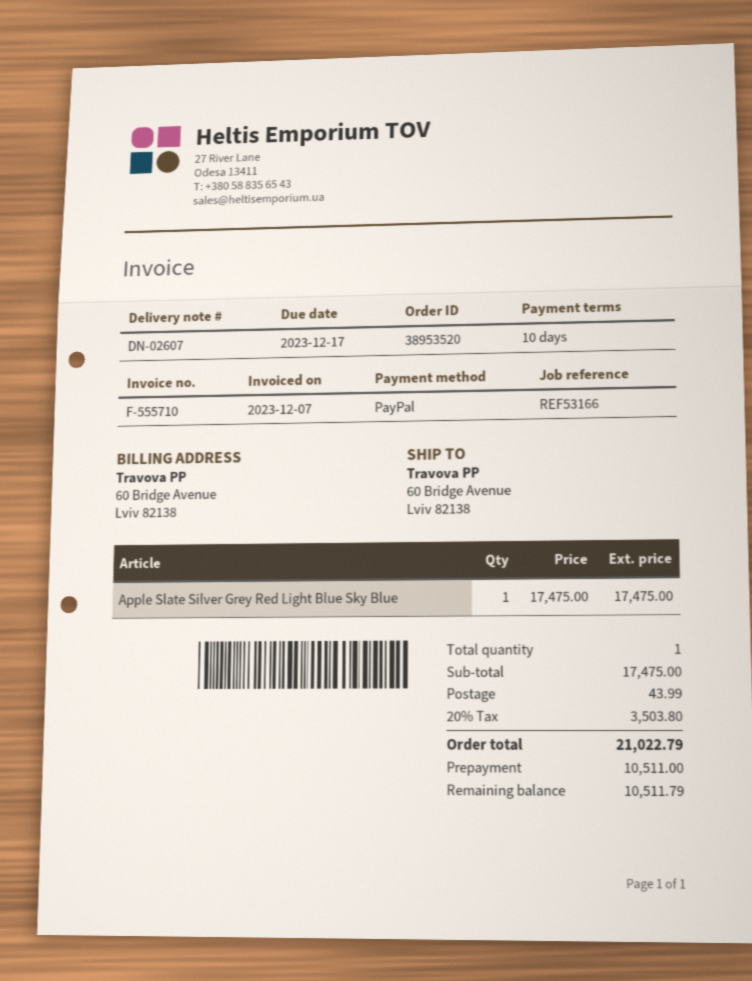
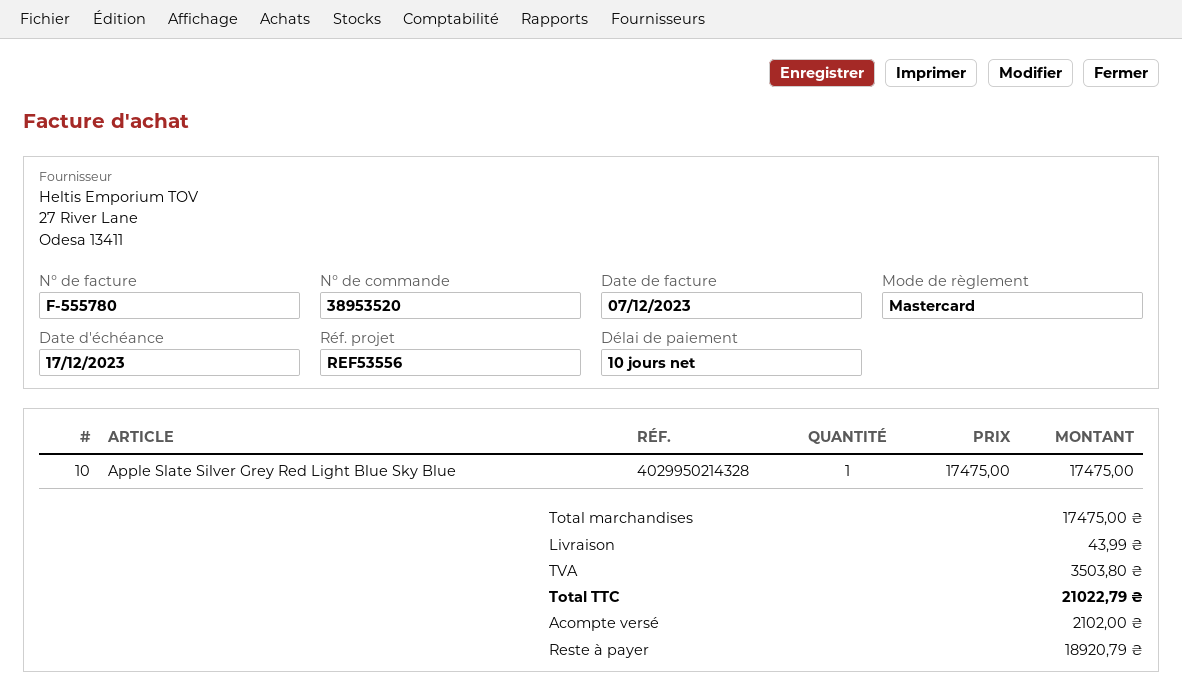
invoice number: F-555710 -> F-555780
reference: REF53166 -> REF53556
payment method: PayPal -> Mastercard
deposit: 10511.00 -> 2102.00
balance: 10511.79 -> 18920.79

